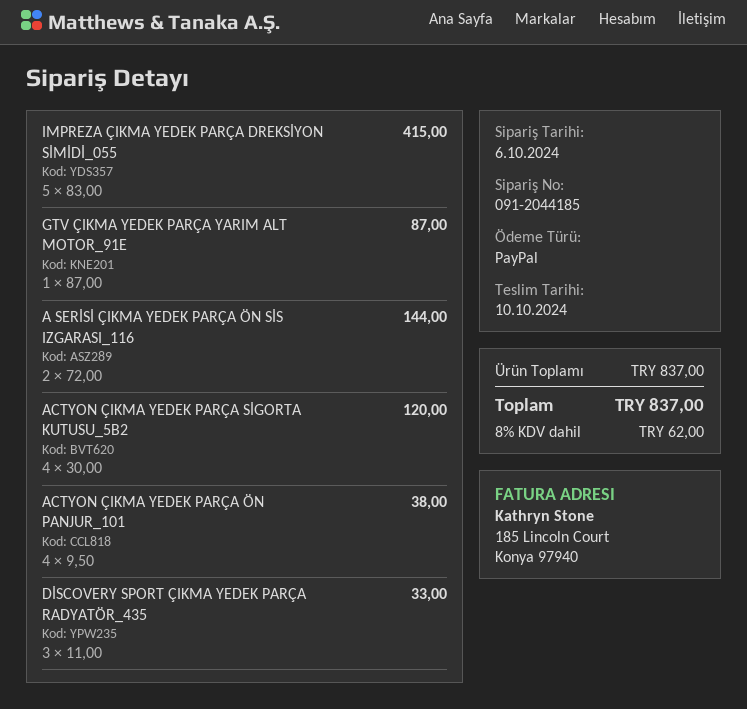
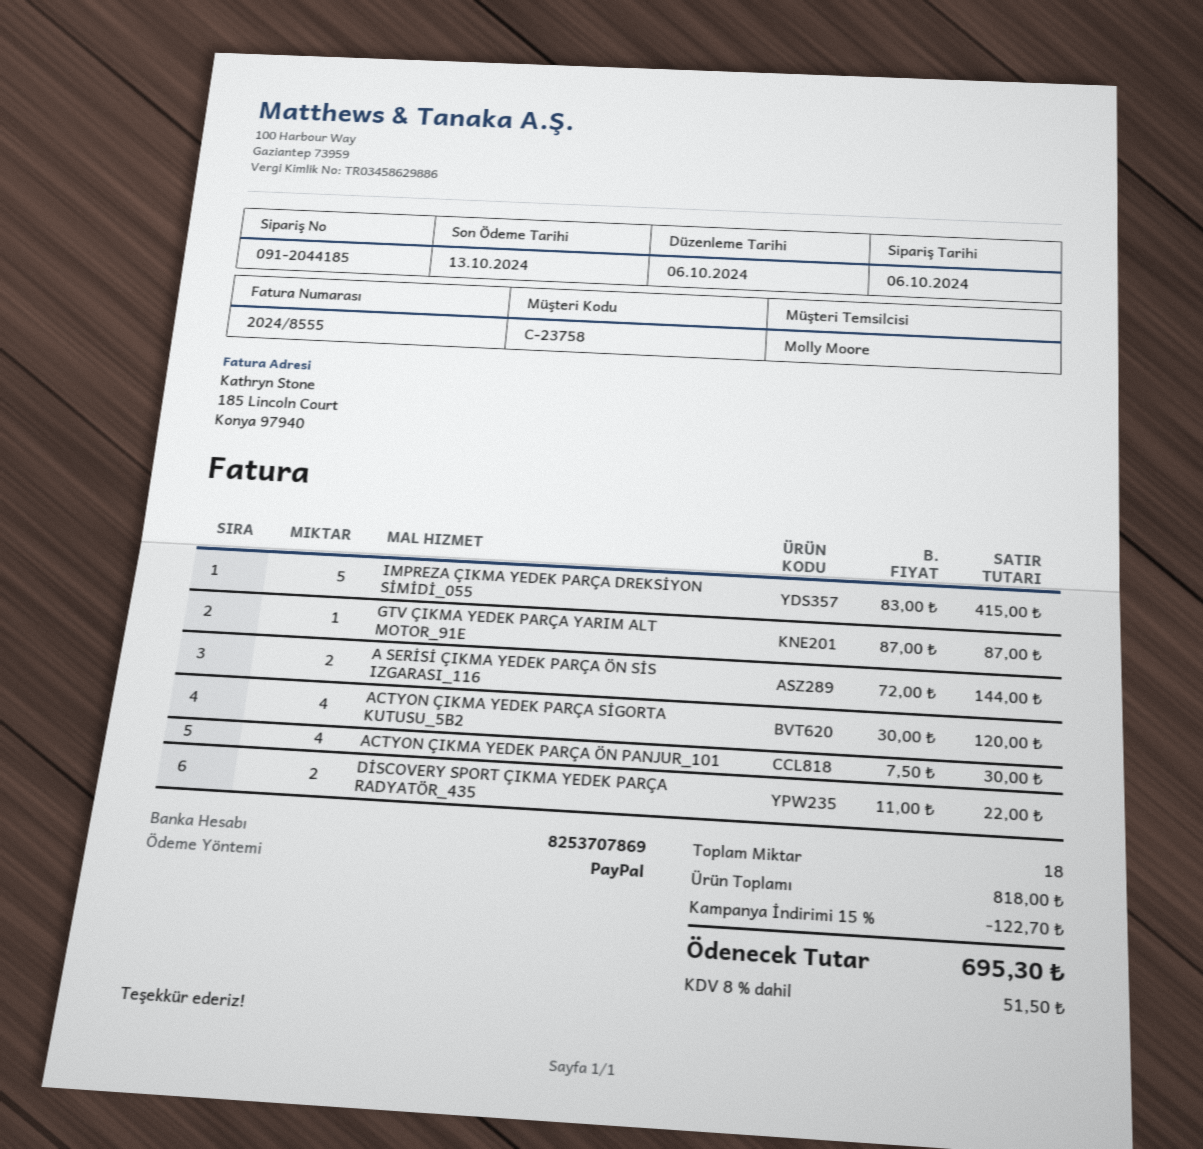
ACTYON ÇIKMA YEDEK PARÇA ÖN PANJUR_101: 4 x 9.50 = 38.00 -> 4 x 7.50 = 30.00
DİSCOVERY SPORT ÇIKMA YEDEK PARÇA RADYATÖR_435: 3 x 11.00 = 33.00 -> 2 x 11.00 = 22.00
subtotal: 837.00 -> 818.00
discount: none -> 15% = 122.70
tax: 8% = 62.00 -> 8% = 51.50
total: 837.00 -> 695.30

